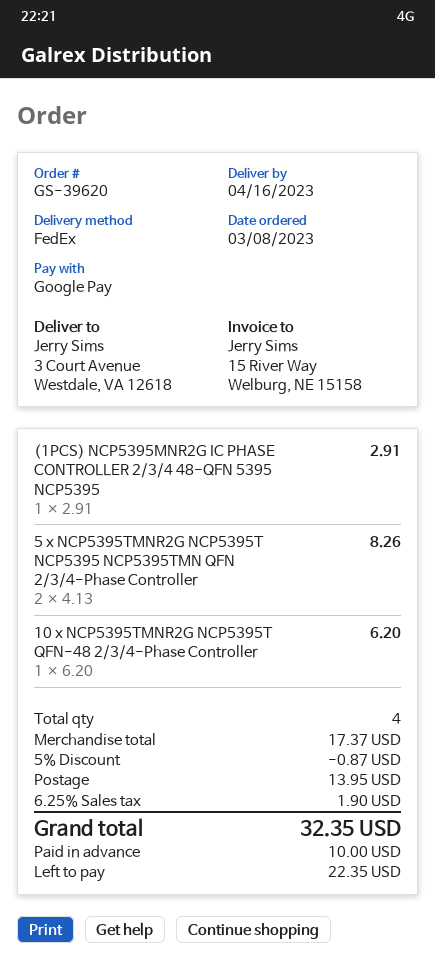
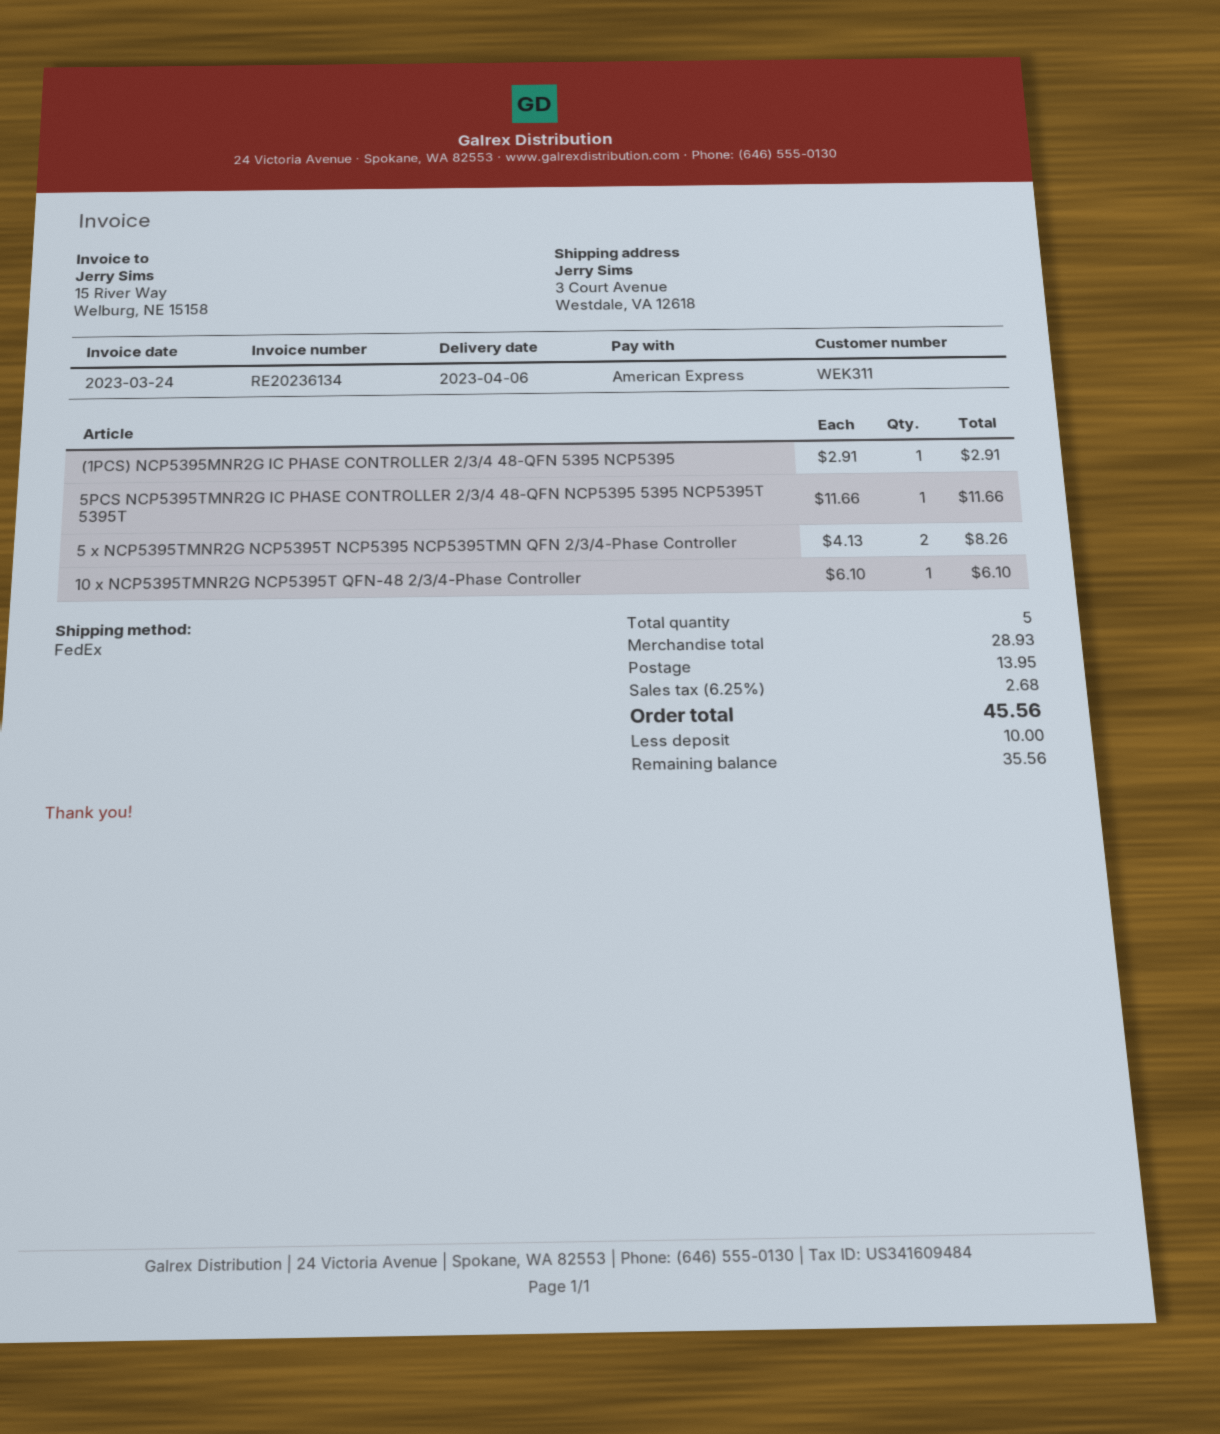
delivery date: 2023-04-16 -> 2023-04-06
payment method: Google Pay -> American Express
10 x NCP5395TMNR2G NCP5395T QFN-48 2/3/4-Phase Controller: 1 x 6.20 = 6.20 -> 1 x 6.10 = 6.10
5PCS NCP5395TMNR2G IC PHASE CONTROLLER 2/3/4 48-QFN NCP5395 5395 NCP5395T 5395T: none -> 1 x 11.66 = 11.66
total quantity: 4 -> 5
subtotal: 17.37 -> 28.93
discount: 5% = 0.87 -> none
tax: 6.25% = 1.90 -> 6.25% = 2.68
total: 32.35 -> 45.56
balance: 22.35 -> 35.56

